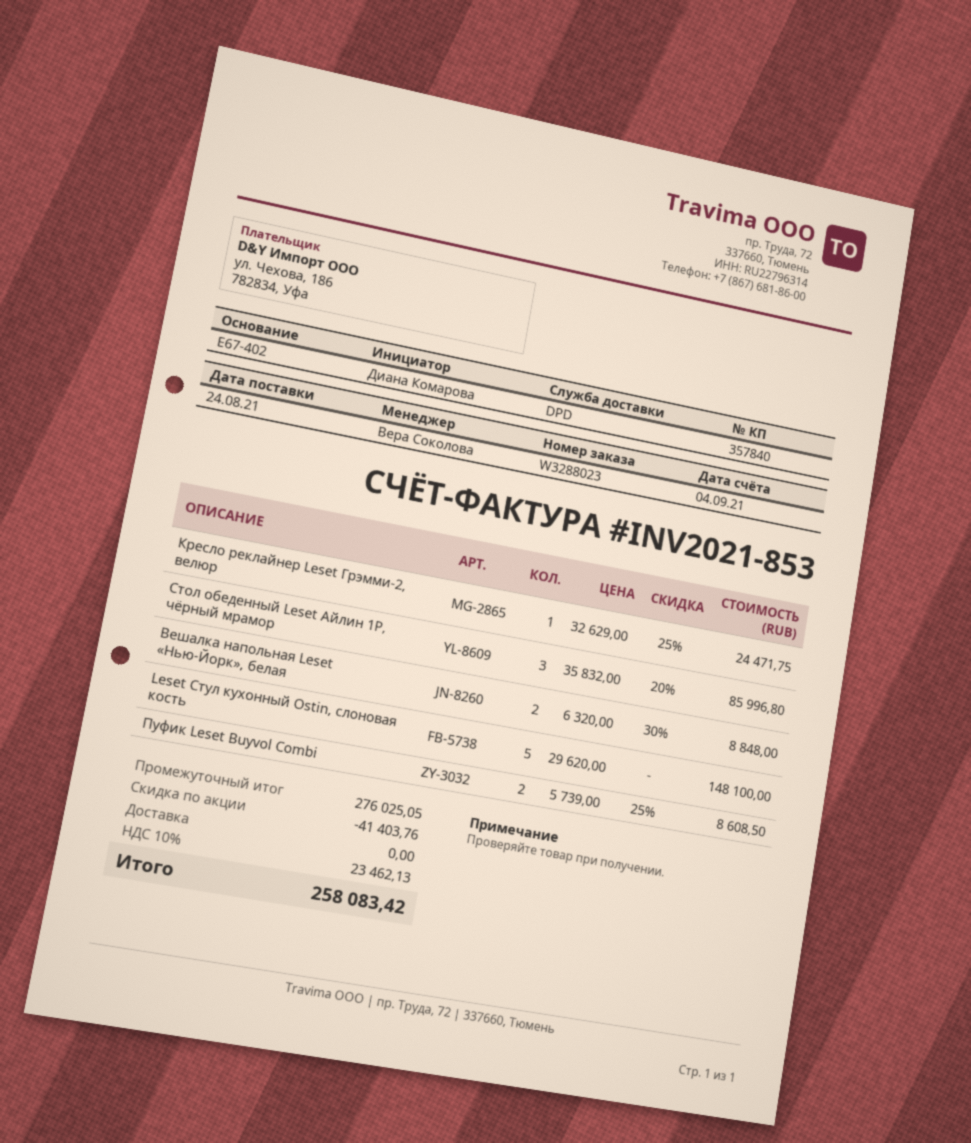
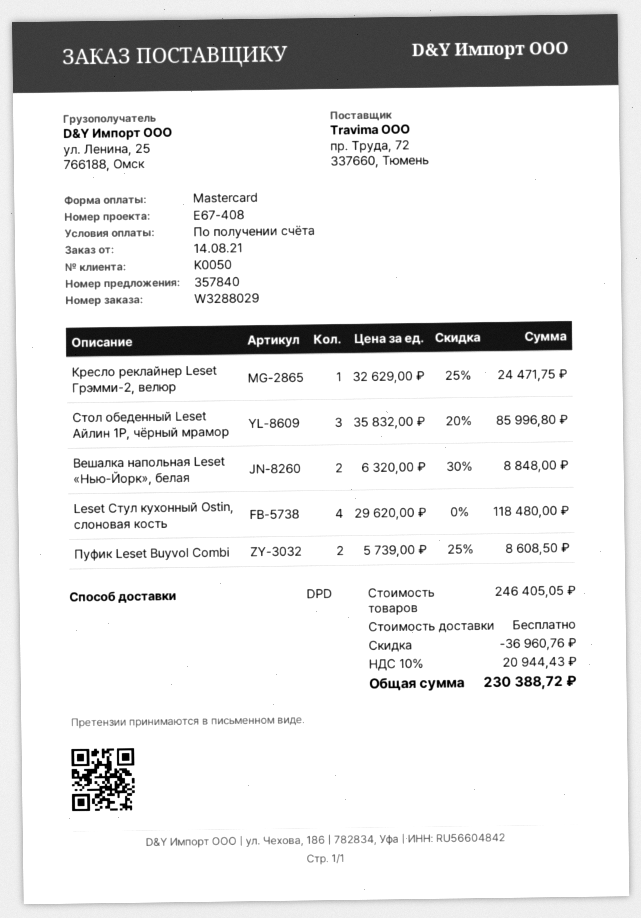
order number: W3288023 -> W3288029
reference: E67-402 -> E67-408
Leset Стул кухонный Ostin, слоновая кость: 5 x 29620.00 = 148100.00 -> 4 x 29620.00 = 118480.00
subtotal: 276025.05 -> 246405.05
discount: 41403.76 -> 36960.76
tax: 10% = 23462.13 -> 10% = 20944.43
total: 258083.42 -> 230388.72

